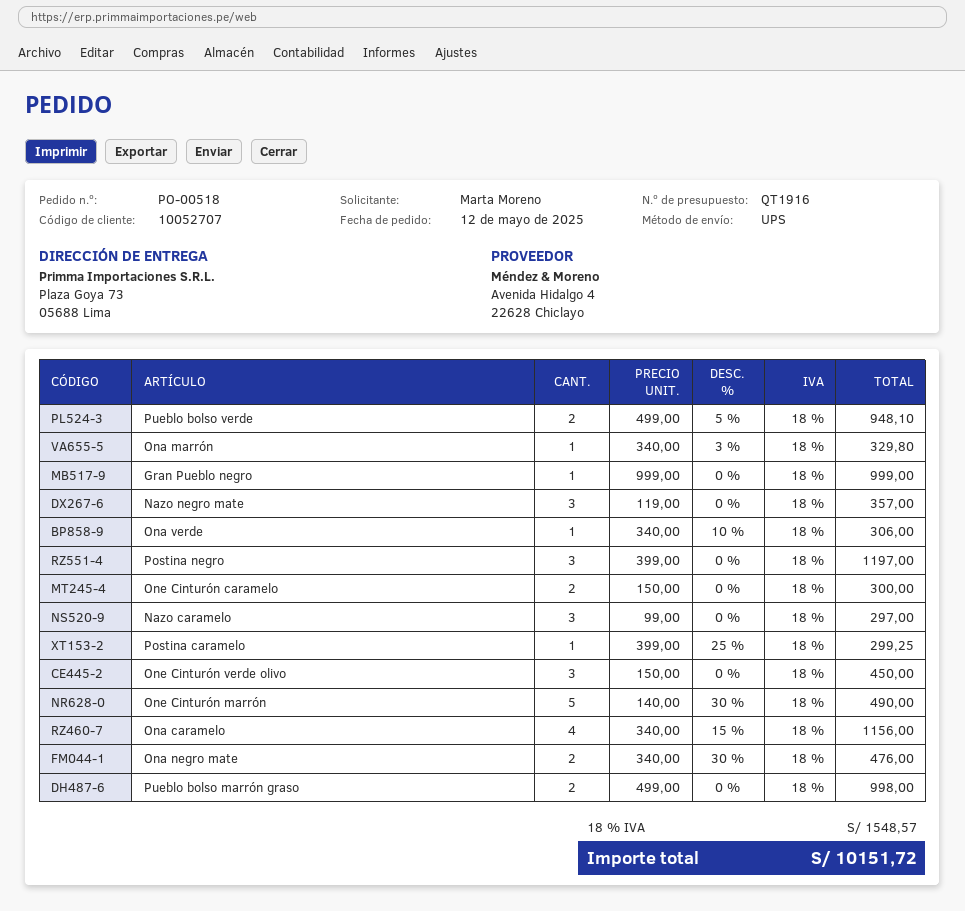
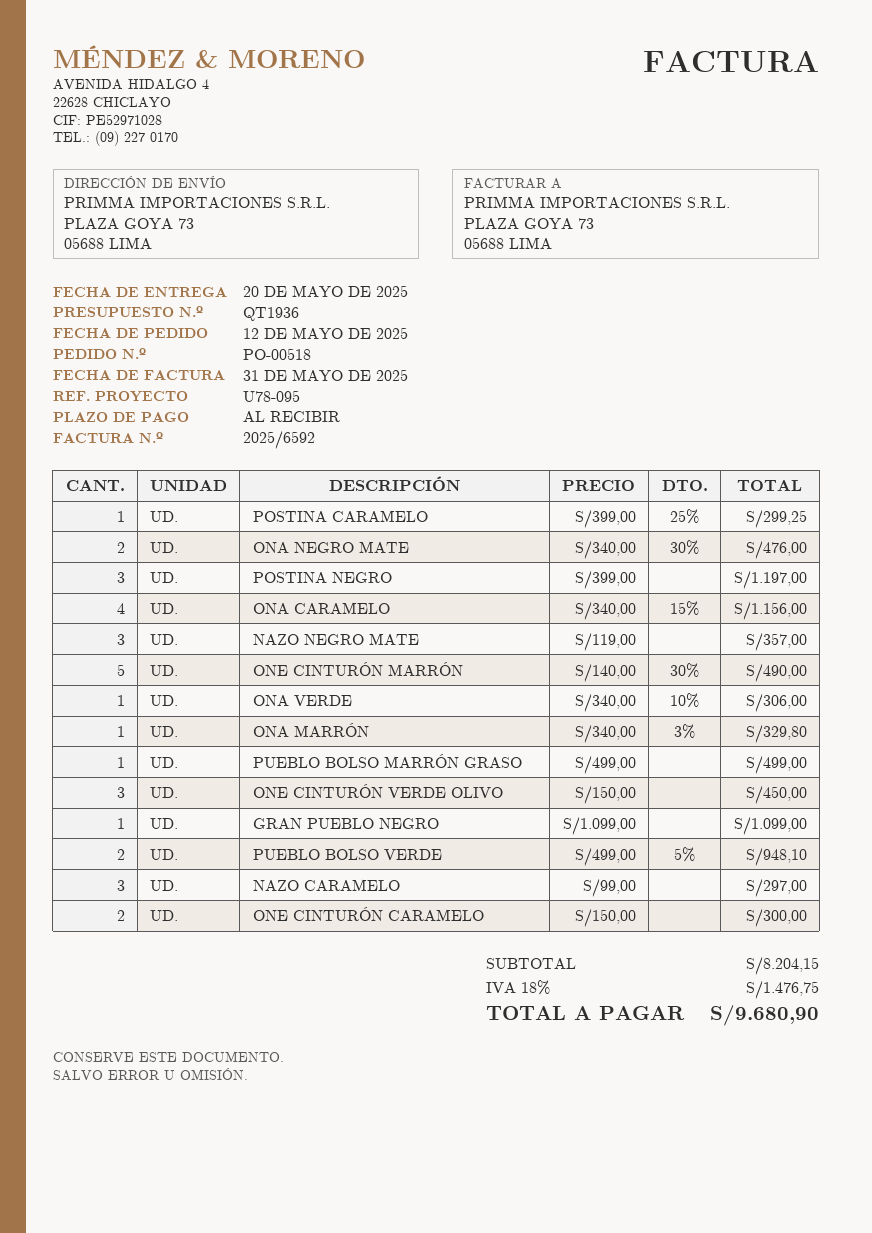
quote number: QT1916 -> QT1936
Gran Pueblo negro: 1 x 999.00 = 999.00 -> 1 x 1099.00 = 1099.00
Pueblo bolso marrón graso: 2 x 499.00 = 998.00 -> 1 x 499.00 = 499.00
tax: 18% = 1548.57 -> 18% = 1476.75
total: 10151.72 -> 9680.90

